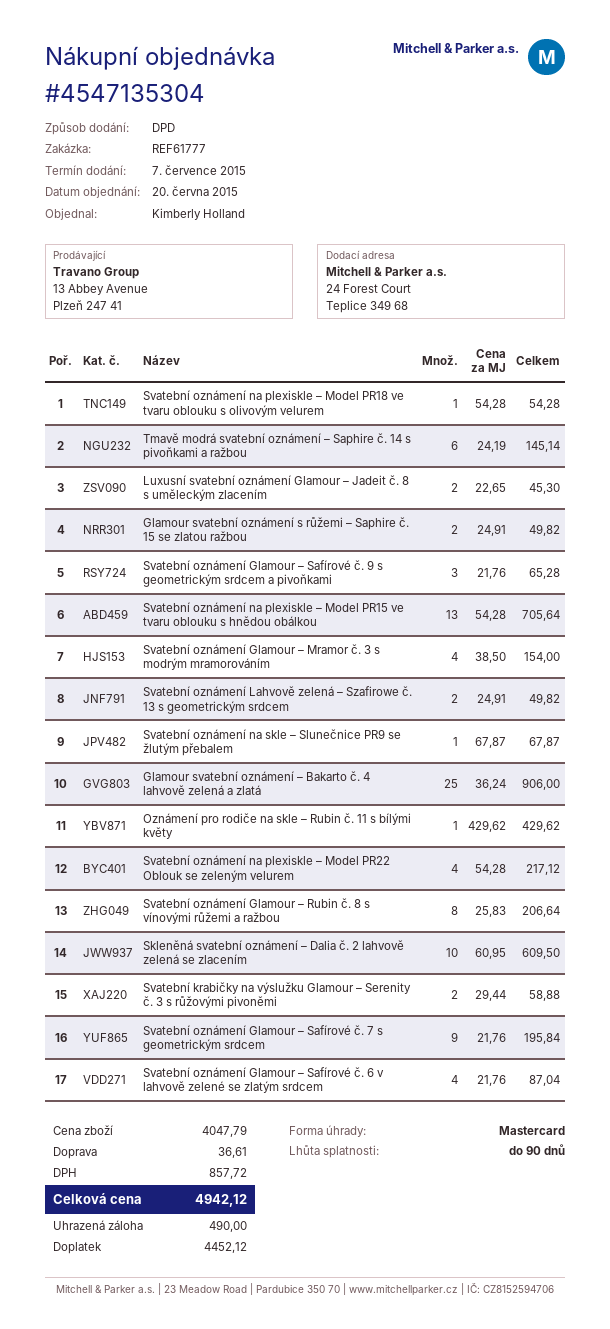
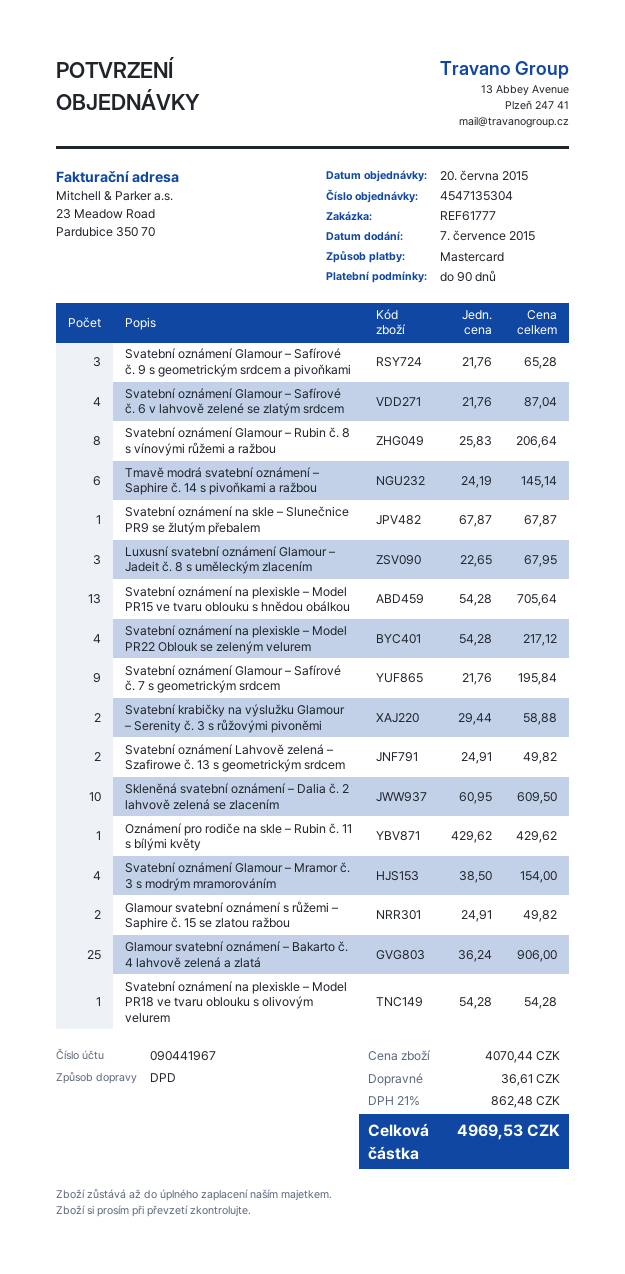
Luxusní svatební oznámení Glamour – Jadeit č. 8 s uměleckým zlacením: 2 x 22.65 = 45.30 -> 3 x 22.65 = 67.95
subtotal: 4047.79 -> 4070.44
tax: 857.72 -> 862.48
total: 4942.12 -> 4969.53

